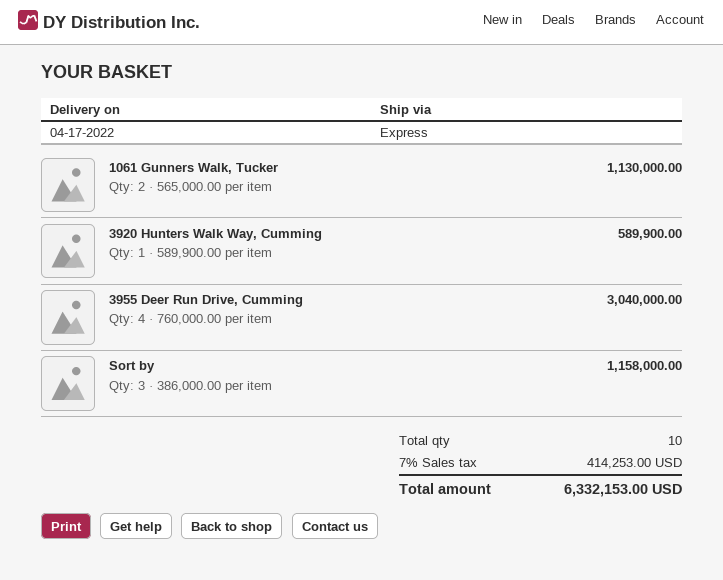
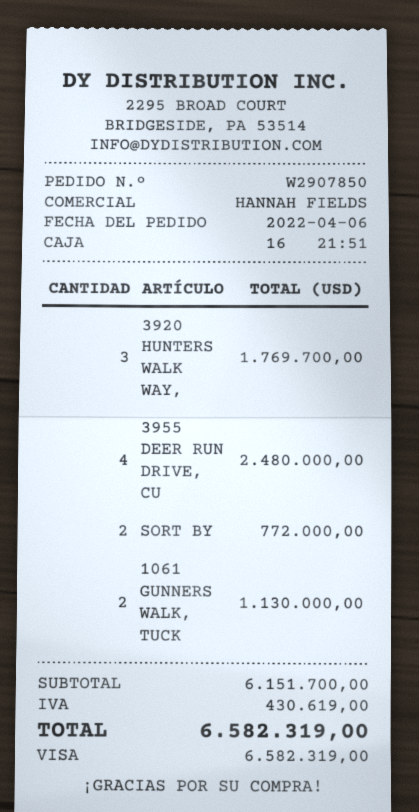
3920 Hunters Walk Way, Cumming: 1 for 589900.00 -> 3 for 1769700.00
3955 Deer Run Drive, Cumming: 4 for 3040000.00 -> 4 for 2480000.00
Sort by: 3 for 1158000.00 -> 2 for 772000.00
tax: 414253.00 -> 430619.00
total: 6332153.00 -> 6582319.00

